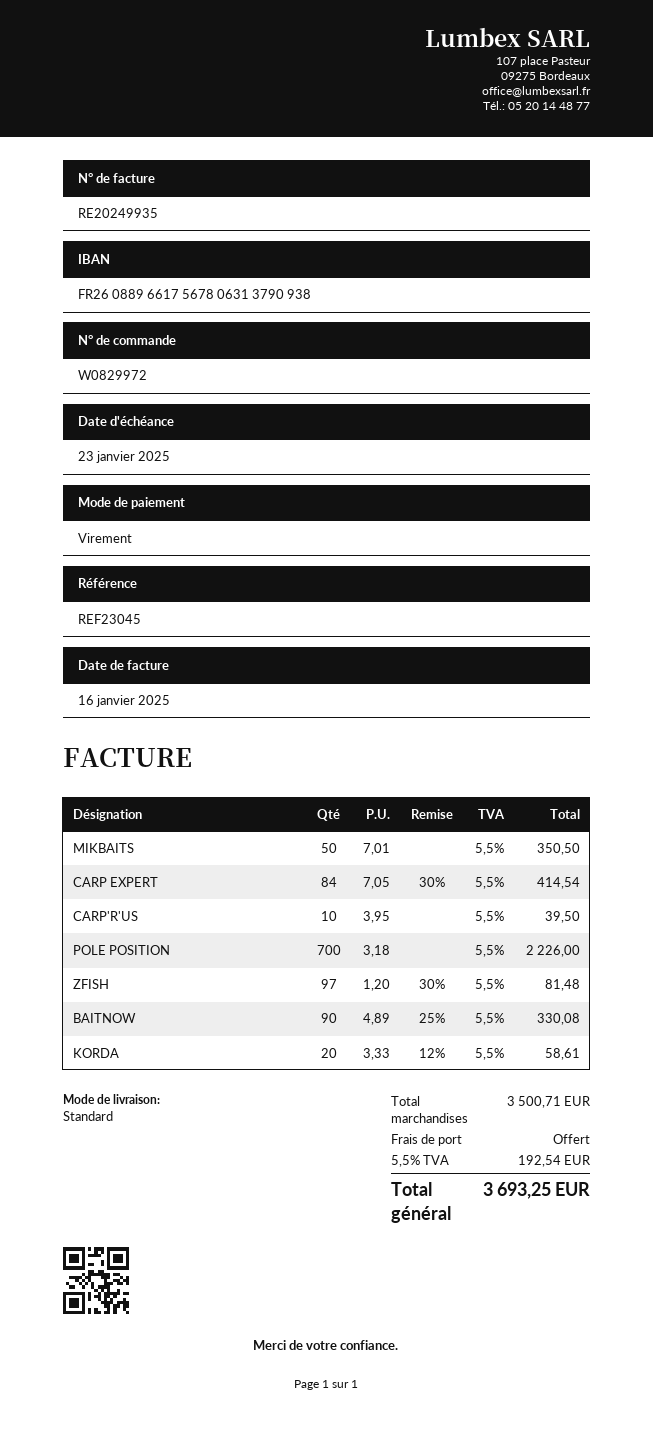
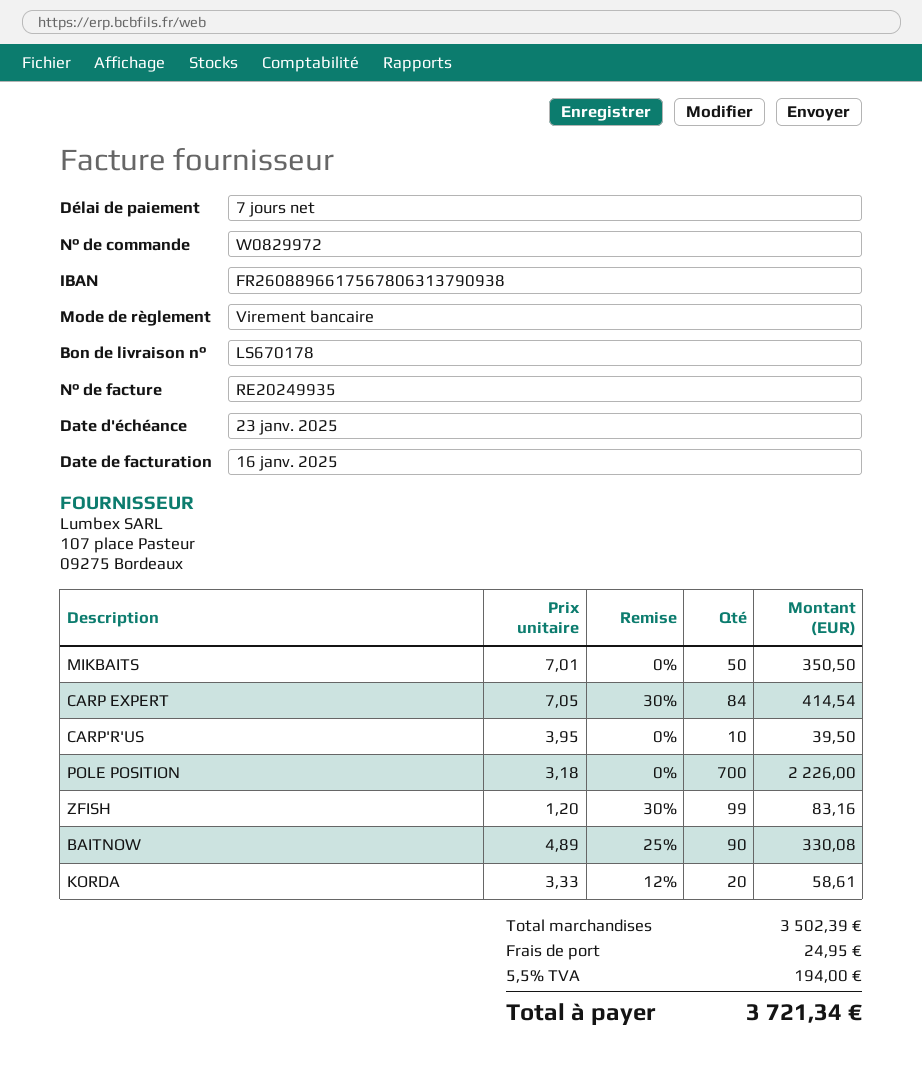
ZFISH: 97 x 1.20 - 30% = 81.48 -> 99 x 1.20 - 30% = 83.16
subtotal: 3500.71 -> 3502.39
shipping: 0.00 -> 24.95
tax: 5.5% = 192.54 -> 5.5% = 194.00
total: 3693.25 -> 3721.34

